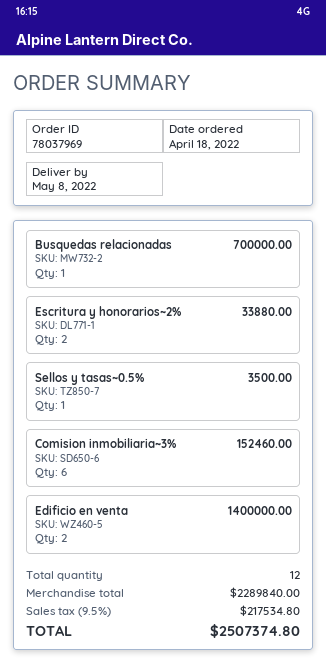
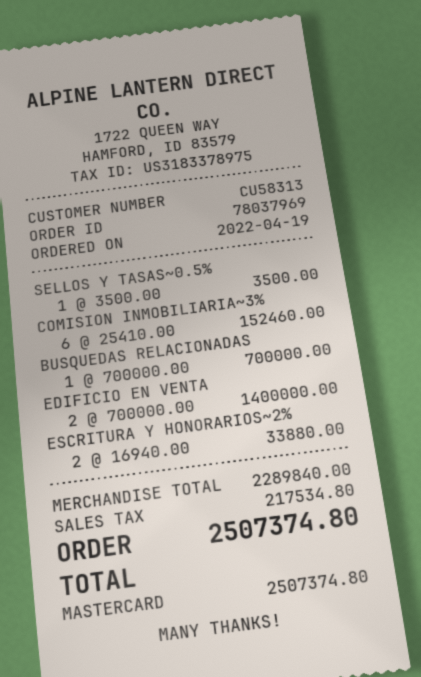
order date: 2022-04-18 -> 2022-04-19

